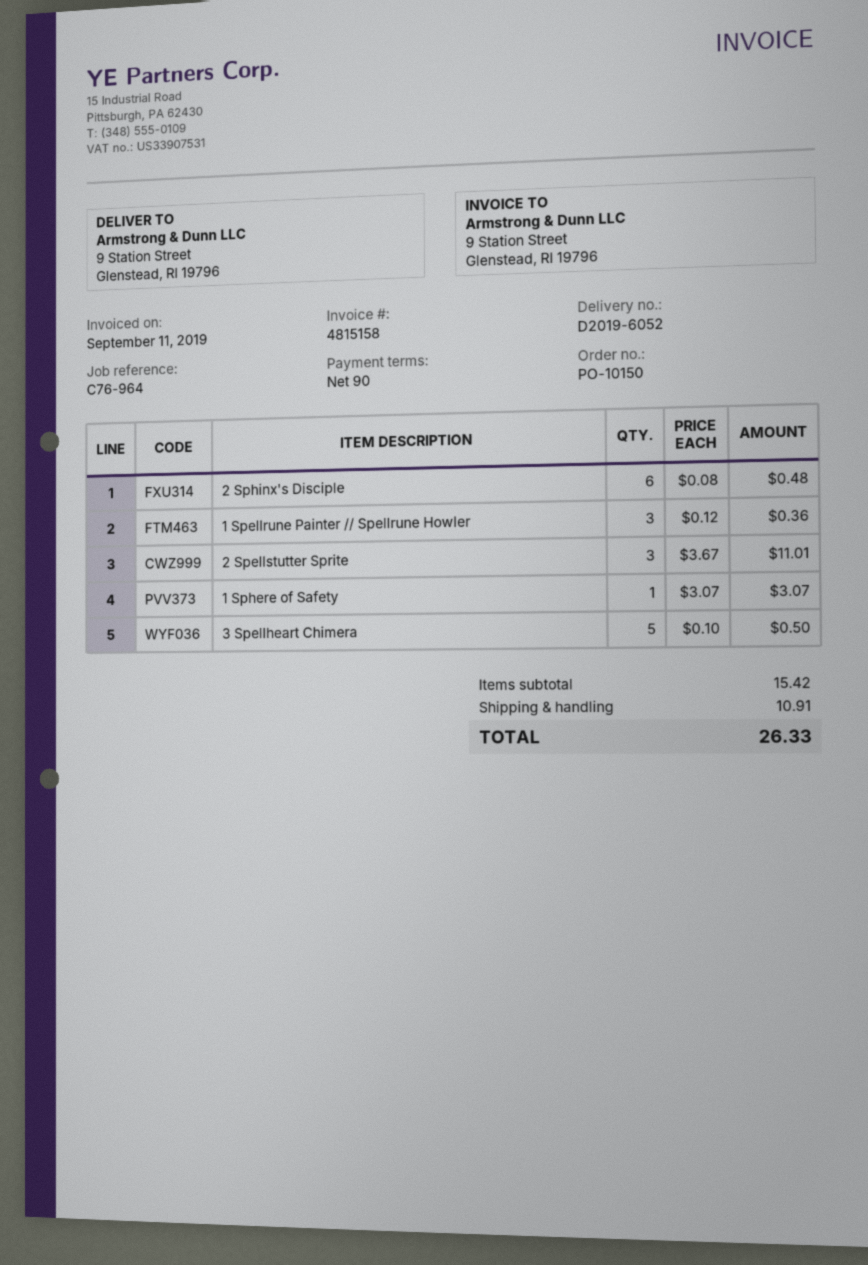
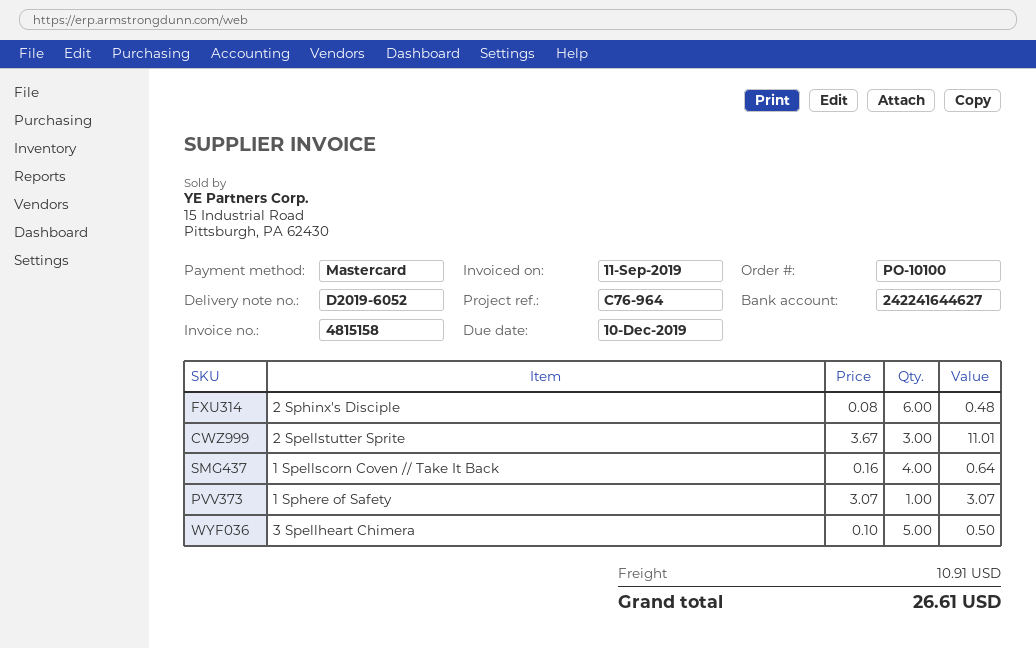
order number: PO-10150 -> PO-10100
1 Spellrune Painter // Spellrune Howler: 3 x 0.12 = 0.36 -> none
1 Spellscorn Coven // Take It Back: none -> 4 x 0.16 = 0.64
total: 26.33 -> 26.61

